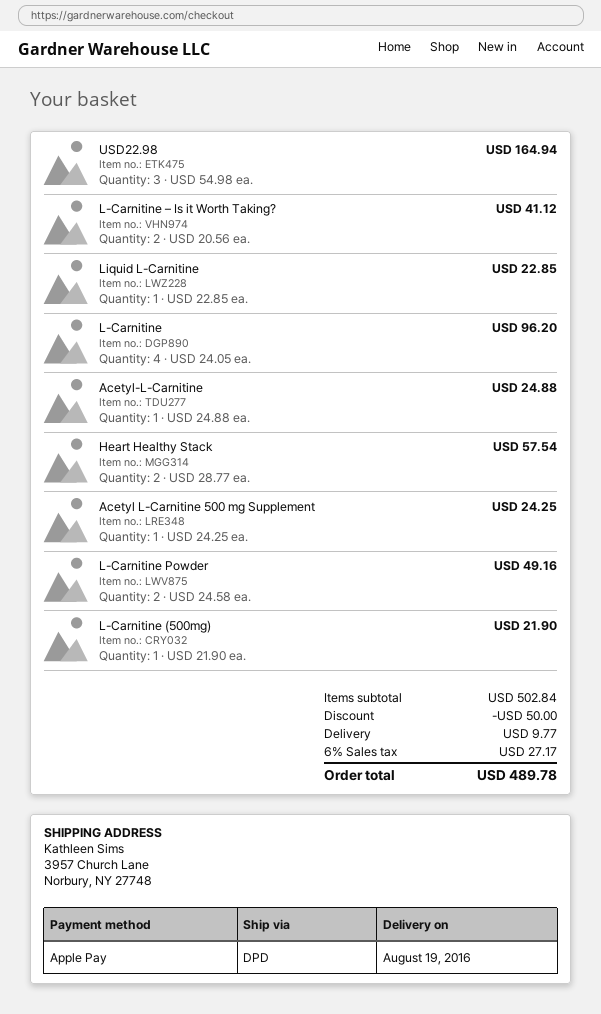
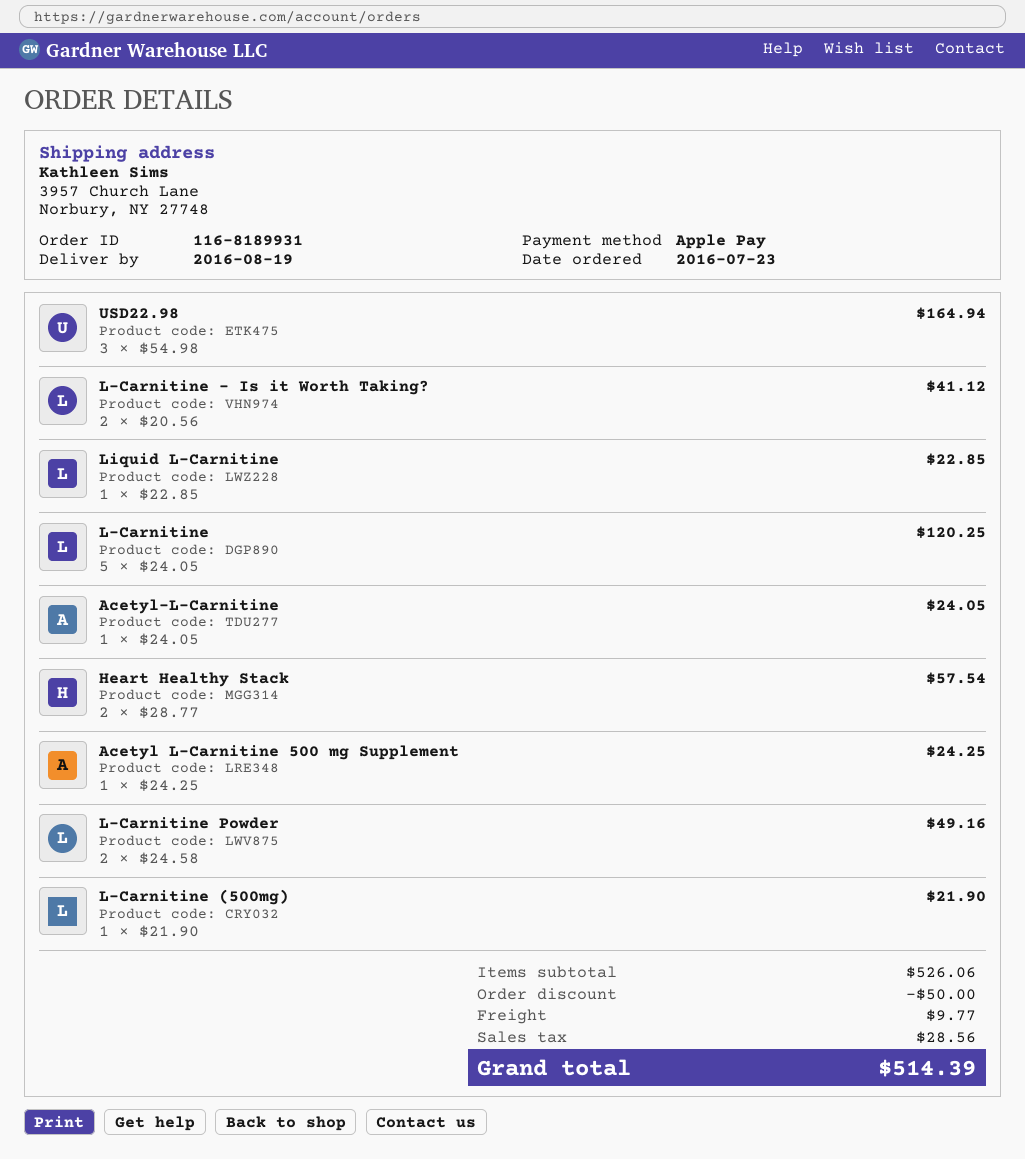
L-Carnitine: 4 x 24.05 = 96.20 -> 5 x 24.05 = 120.25
Acetyl-L-Carnitine: 1 x 24.88 = 24.88 -> 1 x 24.05 = 24.05
subtotal: 502.84 -> 526.06
tax: 27.17 -> 28.56
total: 489.78 -> 514.39

